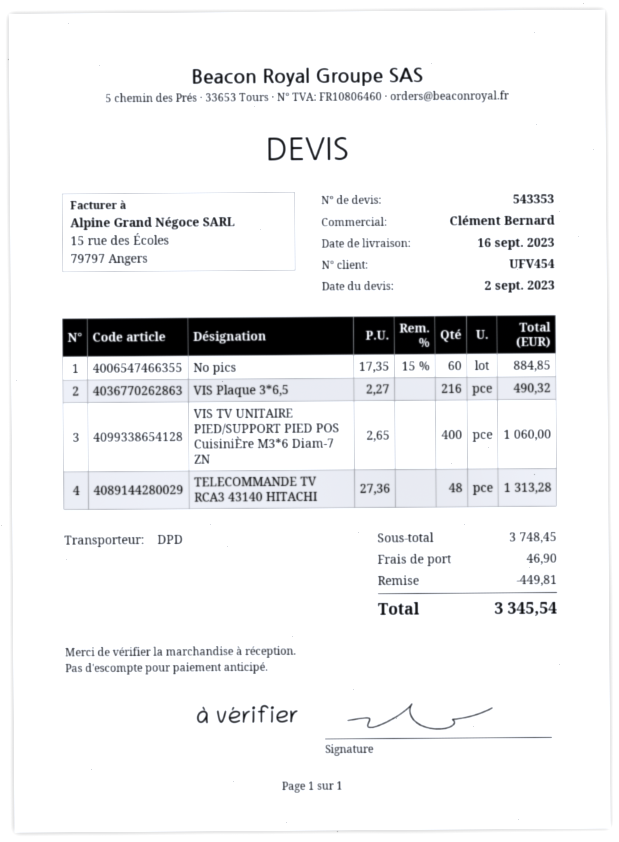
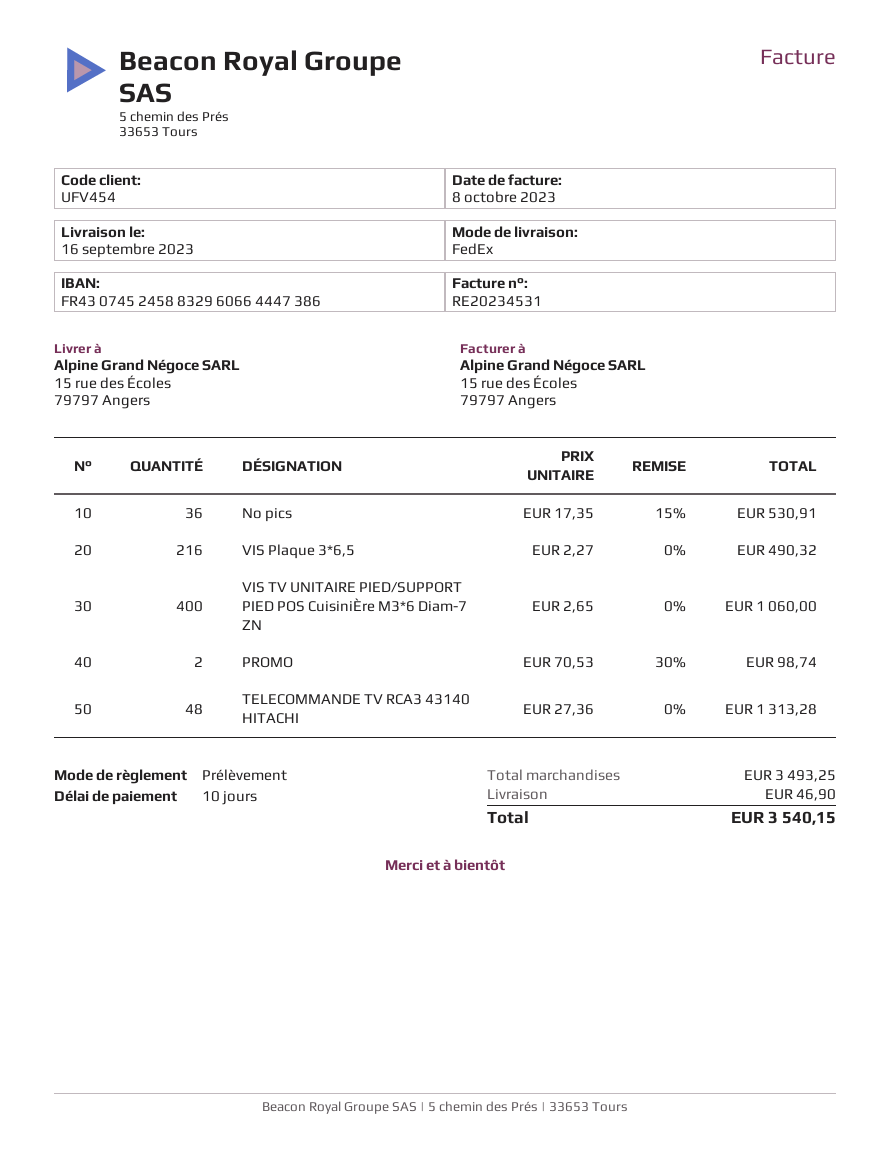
shipping method: DPD -> FedEx
No pics: 60 x 17.35 - 15% = 884.85 -> 36 x 17.35 - 15% = 530.91
PROMO: none -> 2 x 70.53 - 30% = 98.74
subtotal: 3748.45 -> 3493.25
discount: 449.81 -> none
total: 3345.54 -> 3540.15

